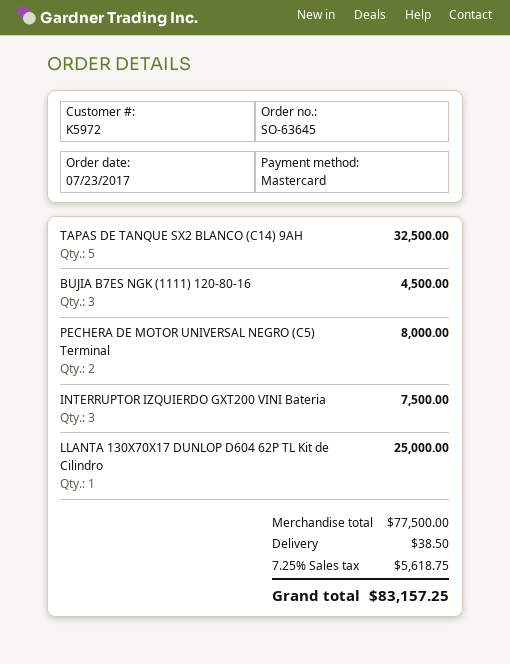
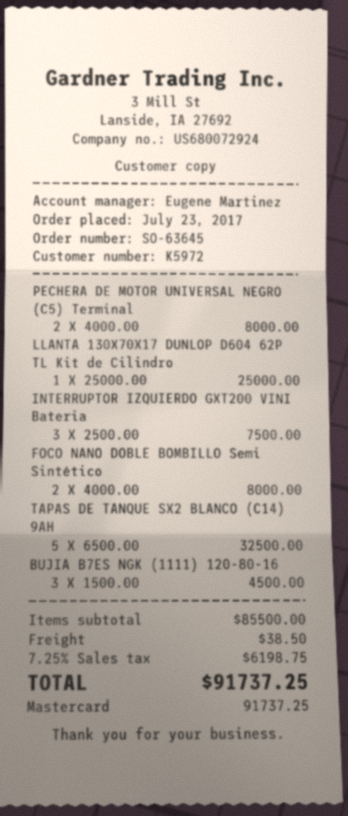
FOCO NANO DOBLE BOMBILLO Semi Sintético: none -> 2 for 8000.00
subtotal: 77500.00 -> 85500.00
tax: 7.25% = 5618.75 -> 7.25% = 6198.75
total: 83157.25 -> 91737.25

